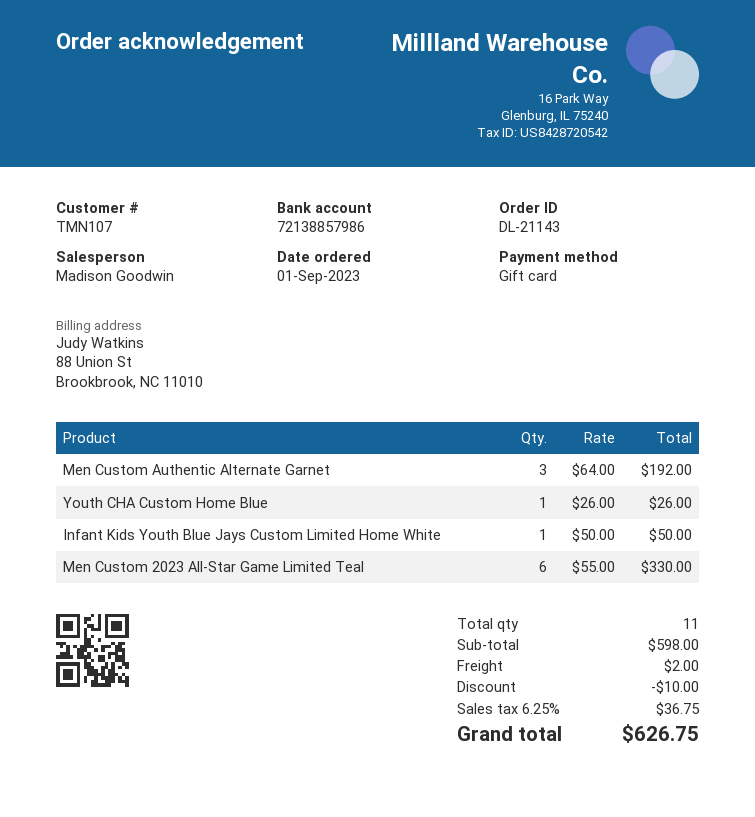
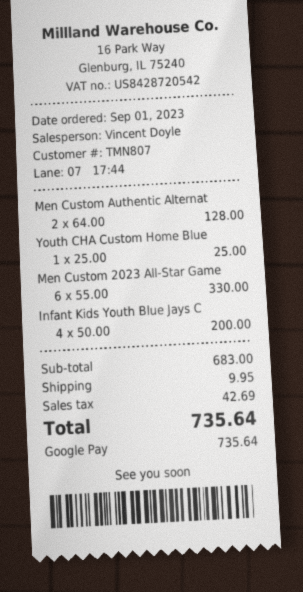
customer number: TMN107 -> TMN807
sales rep: Madison Goodwin -> Vincent Doyle
payment method: gift card -> Google Pay
Men Custom Authentic Alternate Garnet: 3 x 64.00 = 192.00 -> 2 x 64.00 = 128.00
Youth CHA Custom Home Blue: 1 x 26.00 = 26.00 -> 1 x 25.00 = 25.00
Infant Kids Youth Blue Jays Custom Limited Home White: 1 x 50.00 = 50.00 -> 4 x 50.00 = 200.00
subtotal: 598.00 -> 683.00
discount: 10.00 -> none
shipping: 2.00 -> 9.95
tax: 36.75 -> 42.69
total: 626.75 -> 735.64

